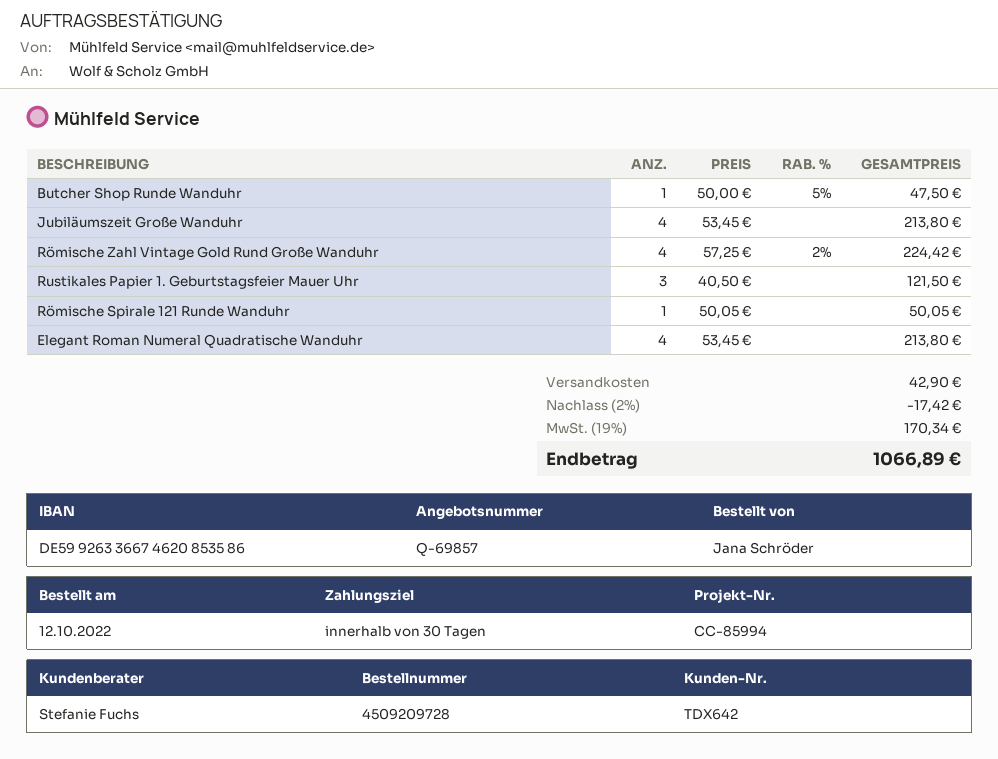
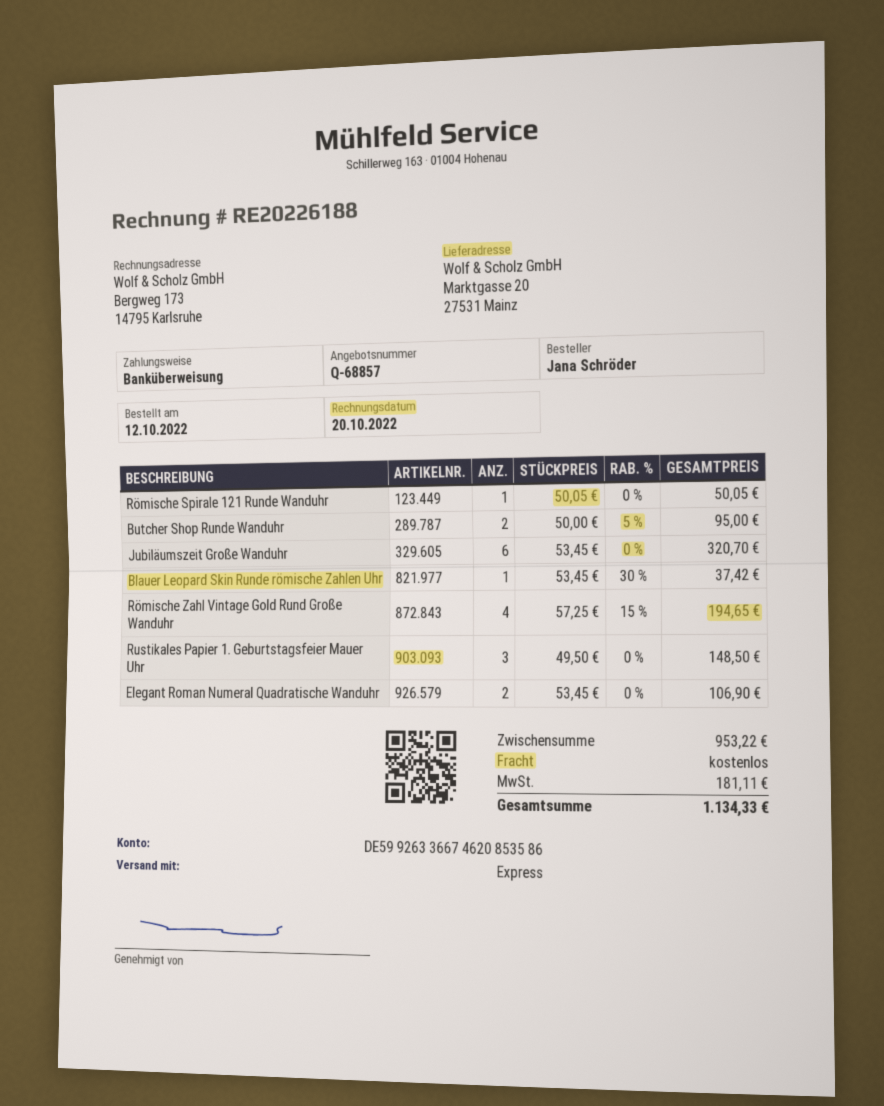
quote number: Q-69857 -> Q-68857
Butcher Shop Runde Wanduhr: 1 x 50.00 - 5% = 47.50 -> 2 x 50.00 - 5% = 95.00
Jubiläumszeit Große Wanduhr: 4 x 53.45 = 213.80 -> 6 x 53.45 = 320.70
Römische Zahl Vintage Gold Rund Große Wanduhr: 4 x 57.25 - 2% = 224.42 -> 4 x 57.25 - 15% = 194.65
Rustikales Papier 1. Geburtstagsfeier Mauer Uhr: 3 x 40.50 = 121.50 -> 3 x 49.50 = 148.50
Elegant Roman Numeral Quadratische Wanduhr: 4 x 53.45 = 213.80 -> 2 x 53.45 = 106.90
Blauer Leopard Skin Runde römische Zahlen Uhr: none -> 1 x 53.45 - 30% = 37.42
discount: 2% = 17.42 -> none
shipping: 42.90 -> 0.00
tax: 170.34 -> 181.11
total: 1066.89 -> 1134.33

